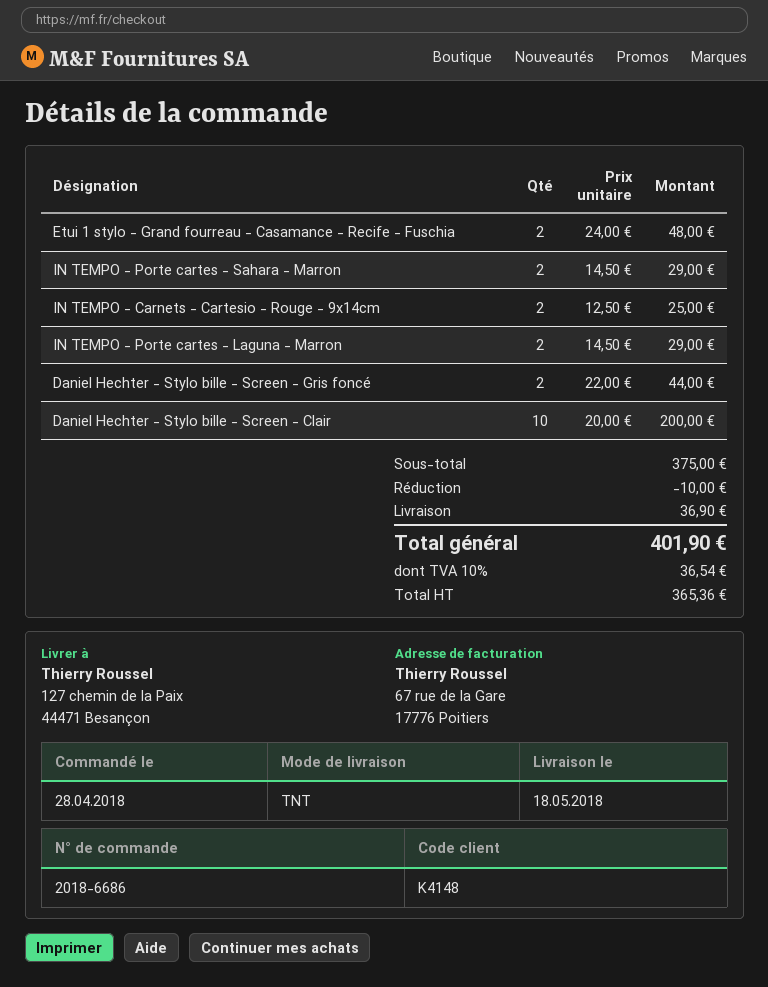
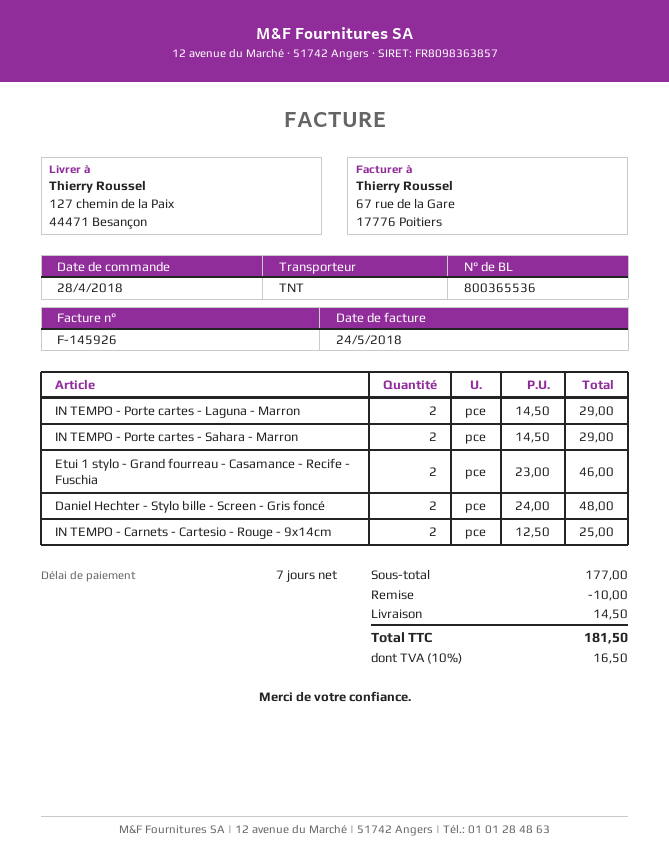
Etui 1 stylo - Grand fourreau - Casamance - Recife - Fuschia: 2 x 24.00 = 48.00 -> 2 x 23.00 = 46.00
Daniel Hechter - Stylo bille - Screen - Gris foncé: 2 x 22.00 = 44.00 -> 2 x 24.00 = 48.00
Daniel Hechter - Stylo bille - Screen - Clair: 10 x 20.00 = 200.00 -> none
subtotal: 375.00 -> 177.00
shipping: 36.90 -> 14.50
tax: 10% = 36.54 -> 10% = 16.50
total: 401.90 -> 181.50

